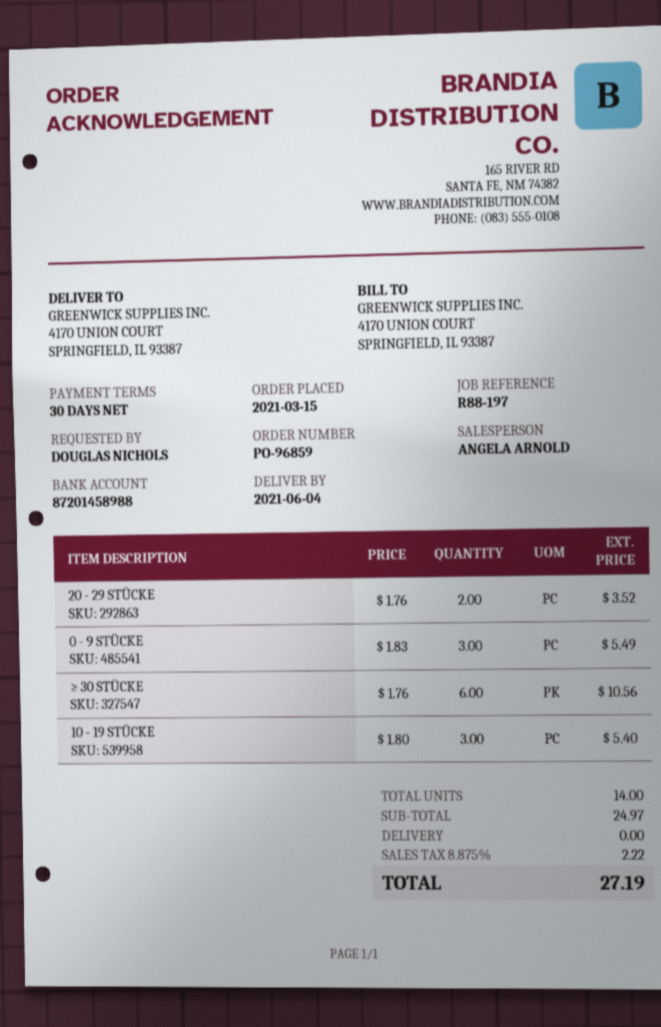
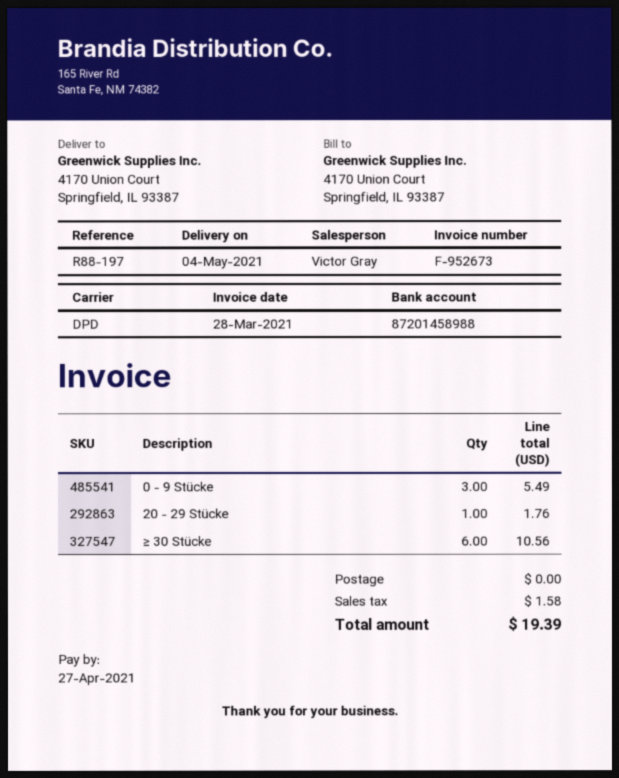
delivery date: 2021-06-04 -> 2021-05-04
sales rep: ANGELA ARNOLD -> Victor Gray
20 - 29 STÜCKE: 2 for 3.52 -> 1 for 1.76
10 - 19 STÜCKE: 3 for 5.40 -> none
tax: 2.22 -> 1.58
total: 27.19 -> 19.39

